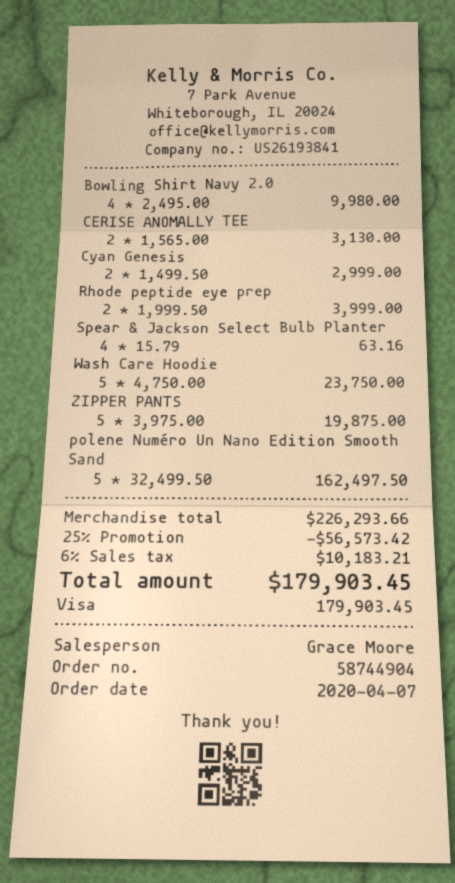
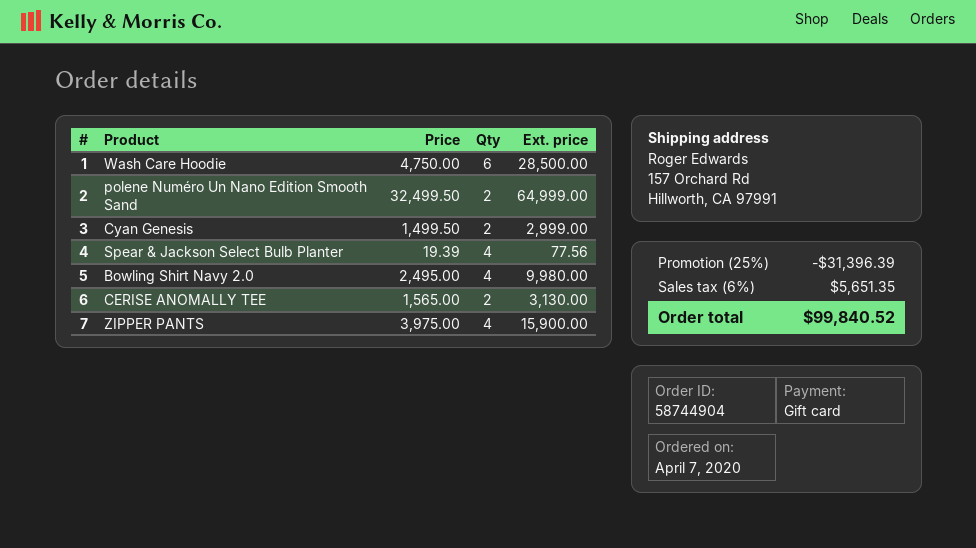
payment method: Visa -> gift card
Rhode peptide eye prep: 2 x 1999.50 = 3999.00 -> none
Spear & Jackson Select Bulb Planter: 4 x 15.79 = 63.16 -> 4 x 19.39 = 77.56
Wash Care Hoodie: 5 x 4750.00 = 23750.00 -> 6 x 4750.00 = 28500.00
ZIPPER PANTS: 5 x 3975.00 = 19875.00 -> 4 x 3975.00 = 15900.00
polene Numéro Un Nano Edition Smooth Sand: 5 x 32499.50 = 162497.50 -> 2 x 32499.50 = 64999.00
discount: 25% = 56573.42 -> 25% = 31396.39
tax: 6% = 10183.21 -> 6% = 5651.35
total: 179903.45 -> 99840.52

